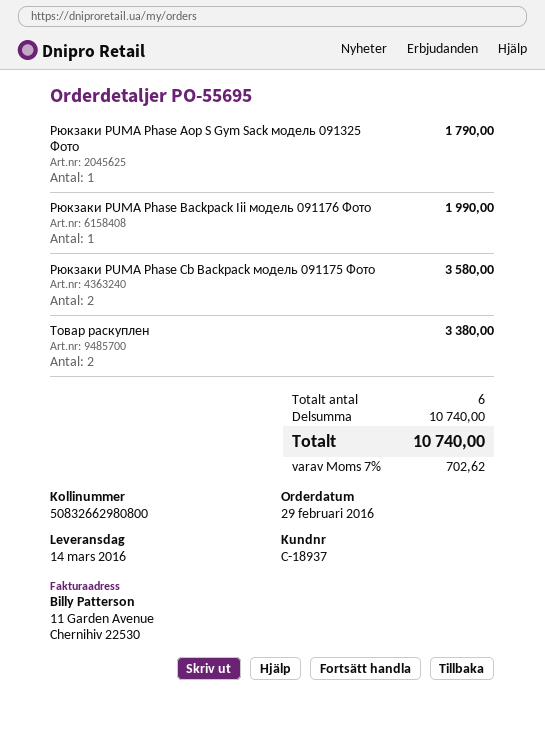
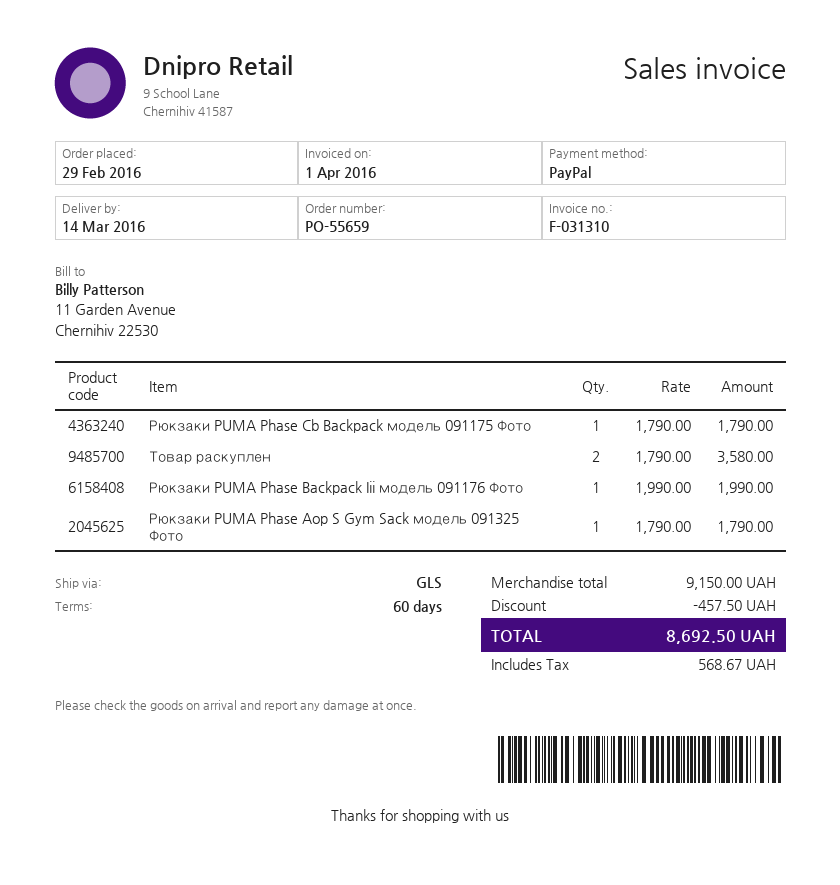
order number: PO-55695 -> PO-55659
Рюкзаки PUMA Phase Cb Backpack модель 091175 Фото: 2 for 3580.00 -> 1 for 1790.00
Товар раскуплен: 2 for 3380.00 -> 2 for 3580.00
subtotal: 10740.00 -> 9150.00
discount: none -> 457.50
tax: 702.62 -> 568.67
total: 10740.00 -> 8692.50

